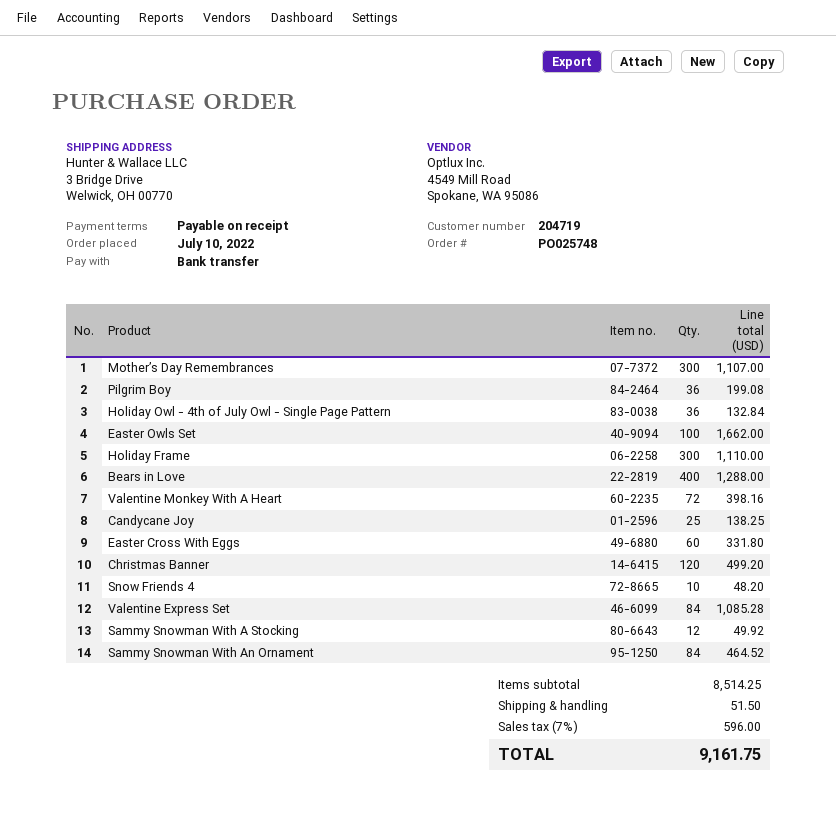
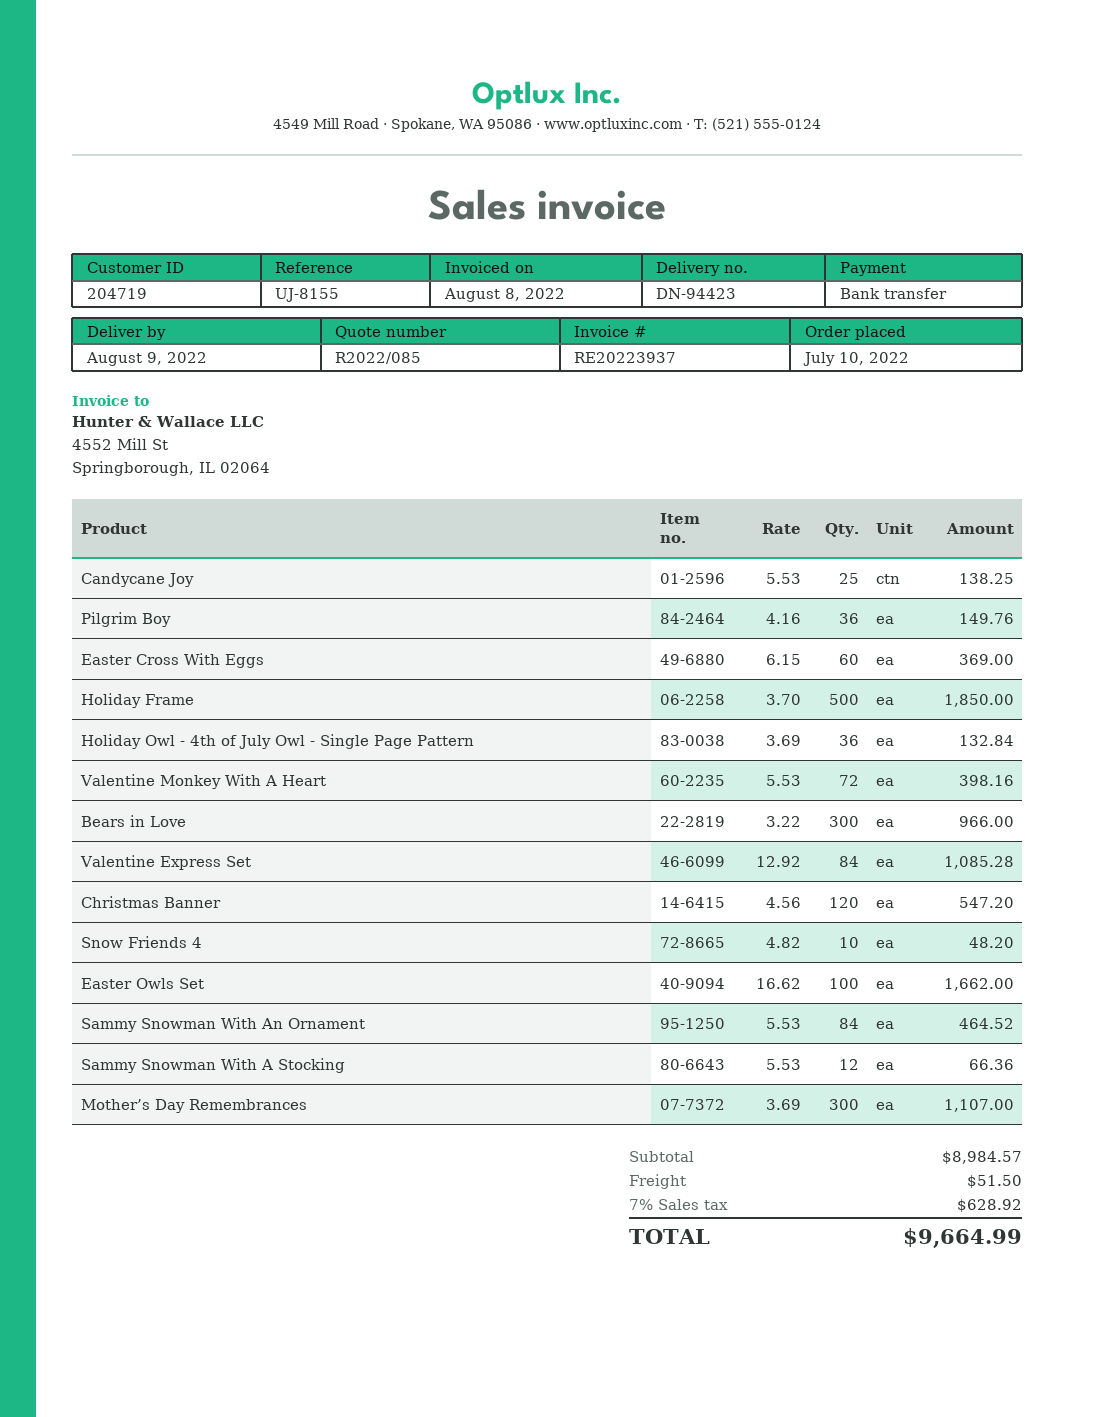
Pilgrim Boy: 36 for 199.08 -> 36 for 149.76
Holiday Frame: 300 for 1110.00 -> 500 for 1850.00
Bears in Love: 400 for 1288.00 -> 300 for 966.00
Easter Cross With Eggs: 60 for 331.80 -> 60 for 369.00
Christmas Banner: 120 for 499.20 -> 120 for 547.20
Sammy Snowman With A Stocking: 12 for 49.92 -> 12 for 66.36
subtotal: 8514.25 -> 8984.57
tax: 7% = 596.00 -> 7% = 628.92
total: 9161.75 -> 9664.99

